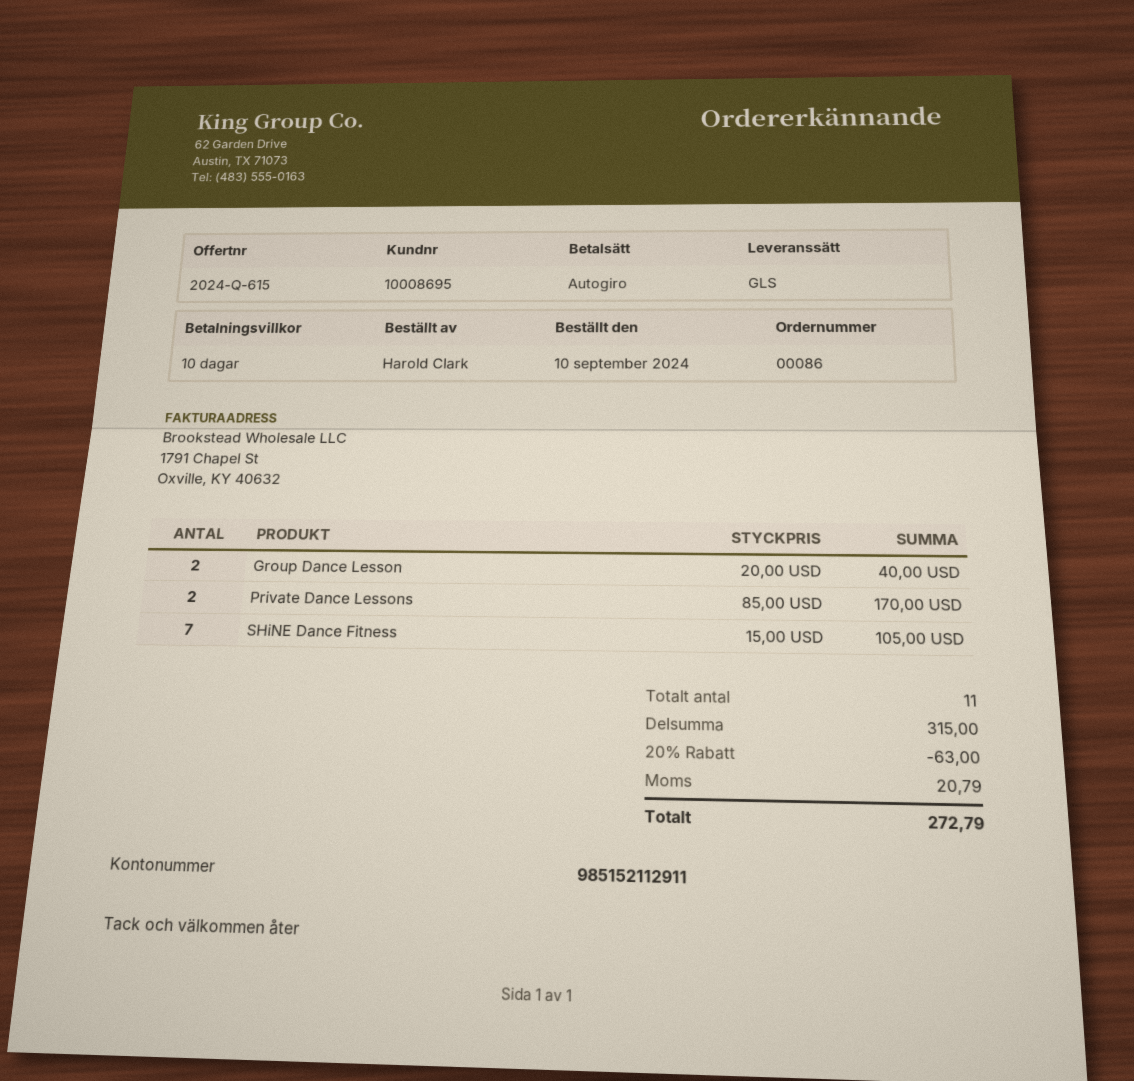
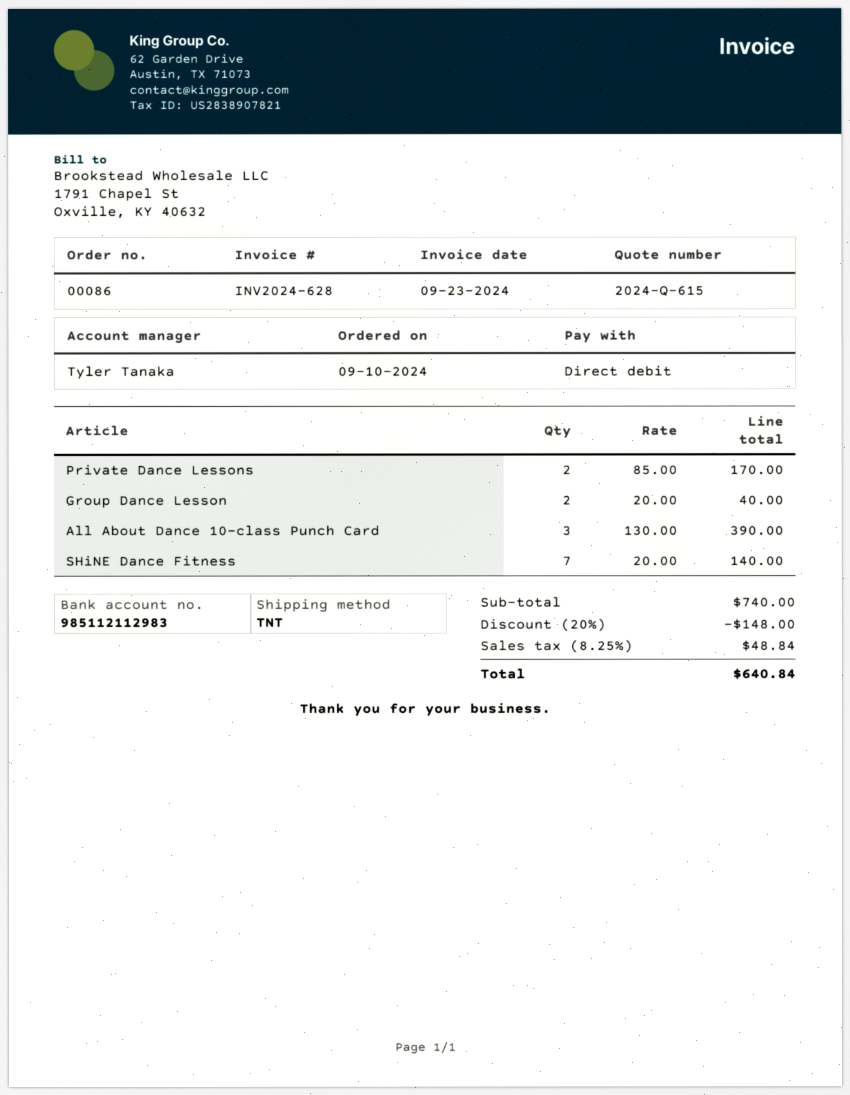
bank account: 985152112911 -> 985112112983
shipping method: GLS -> TNT
SHiNE Dance Fitness: 7 x 15.00 = 105.00 -> 7 x 20.00 = 140.00
All About Dance 10-class Punch Card: none -> 3 x 130.00 = 390.00
subtotal: 315.00 -> 740.00
discount: 20% = 63.00 -> 20% = 148.00
tax: 20.79 -> 48.84
total: 272.79 -> 640.84

